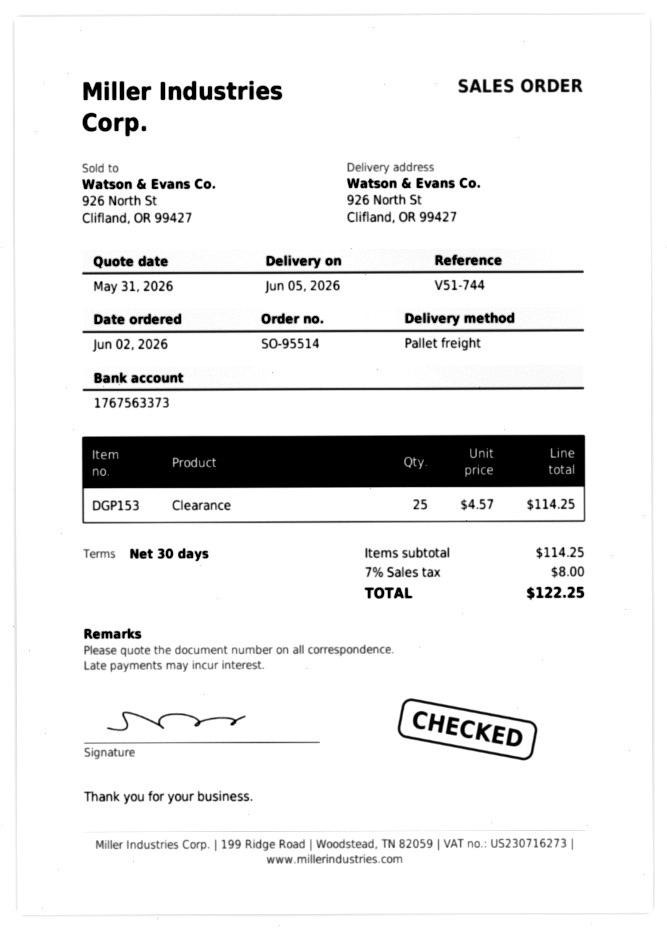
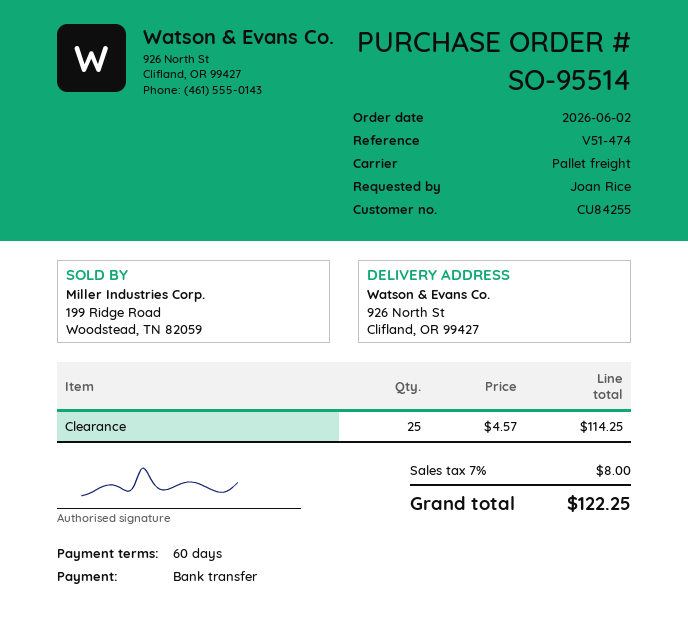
payment terms: 30 days -> 60 days
reference: V51-744 -> V51-474

